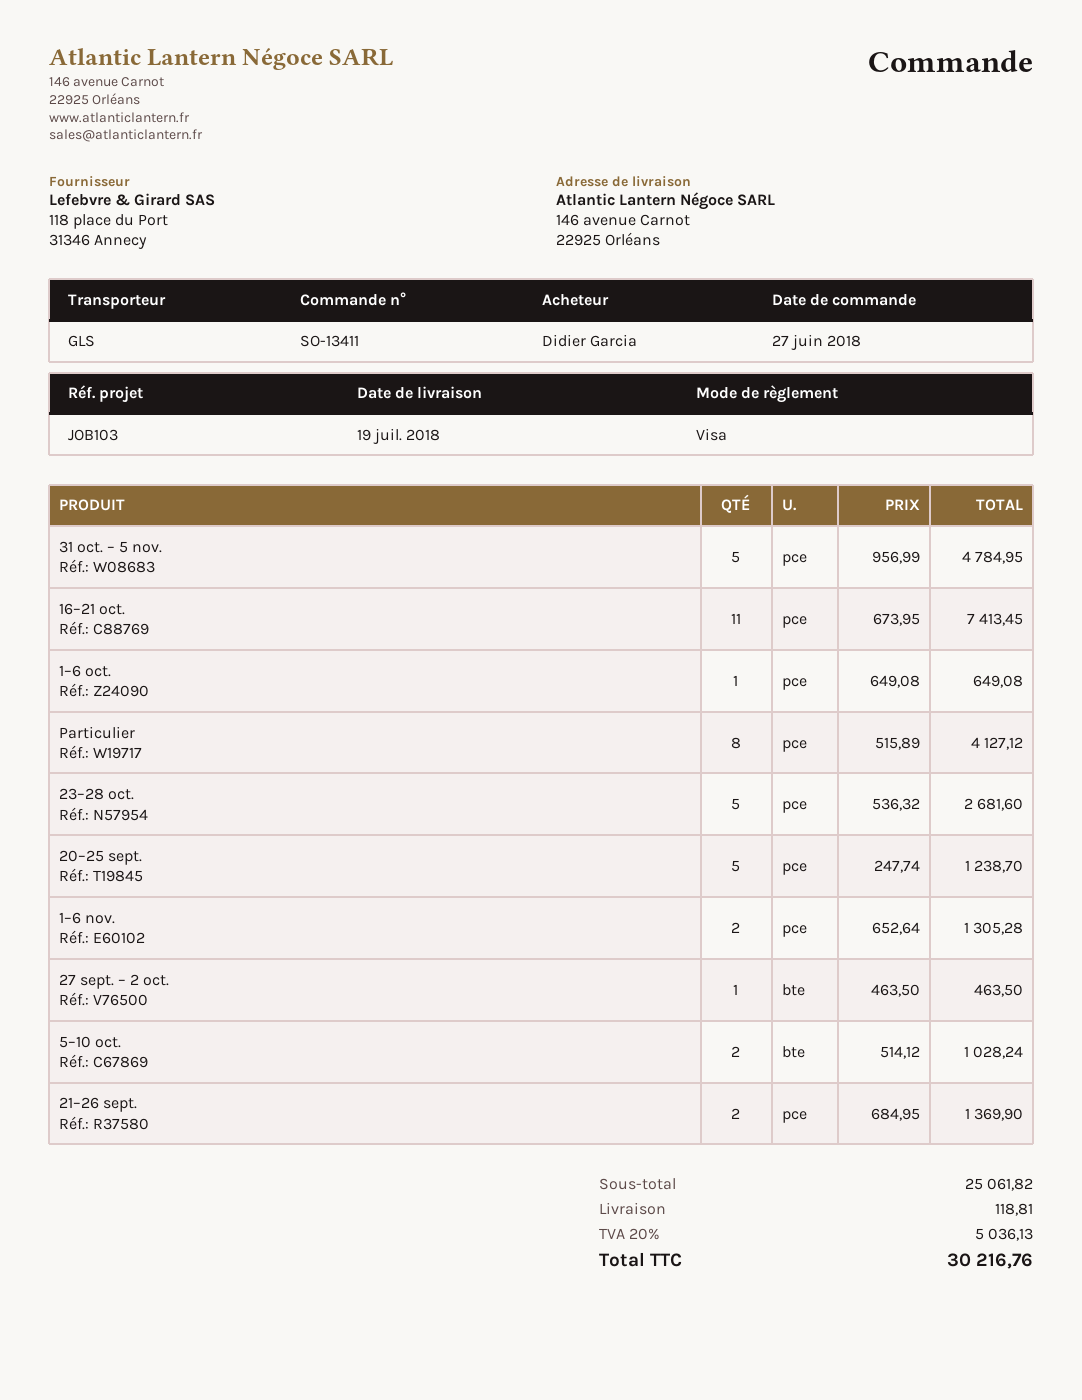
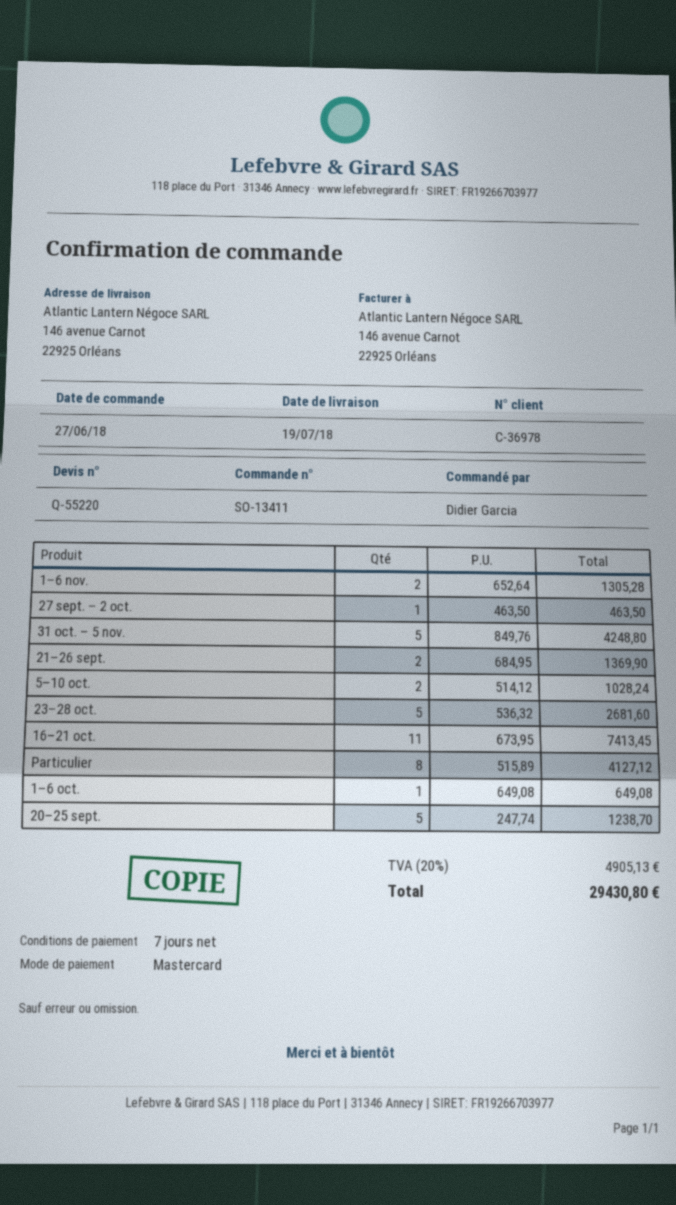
payment method: Visa -> Mastercard
31 oct. – 5 nov.: 5 x 956.99 = 4784.95 -> 5 x 849.76 = 4248.80
shipping: 118.81 -> none
tax: 20% = 5036.13 -> 20% = 4905.13
total: 30216.76 -> 29430.80

